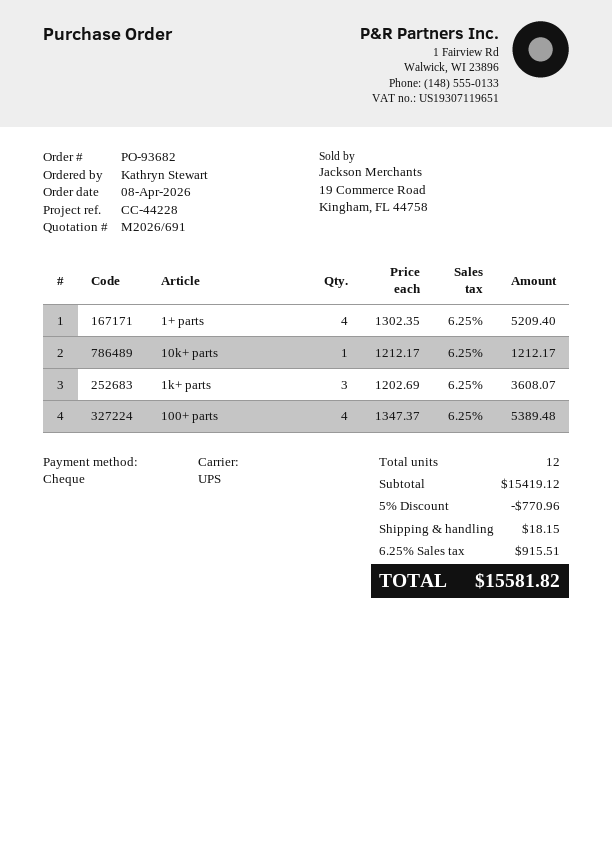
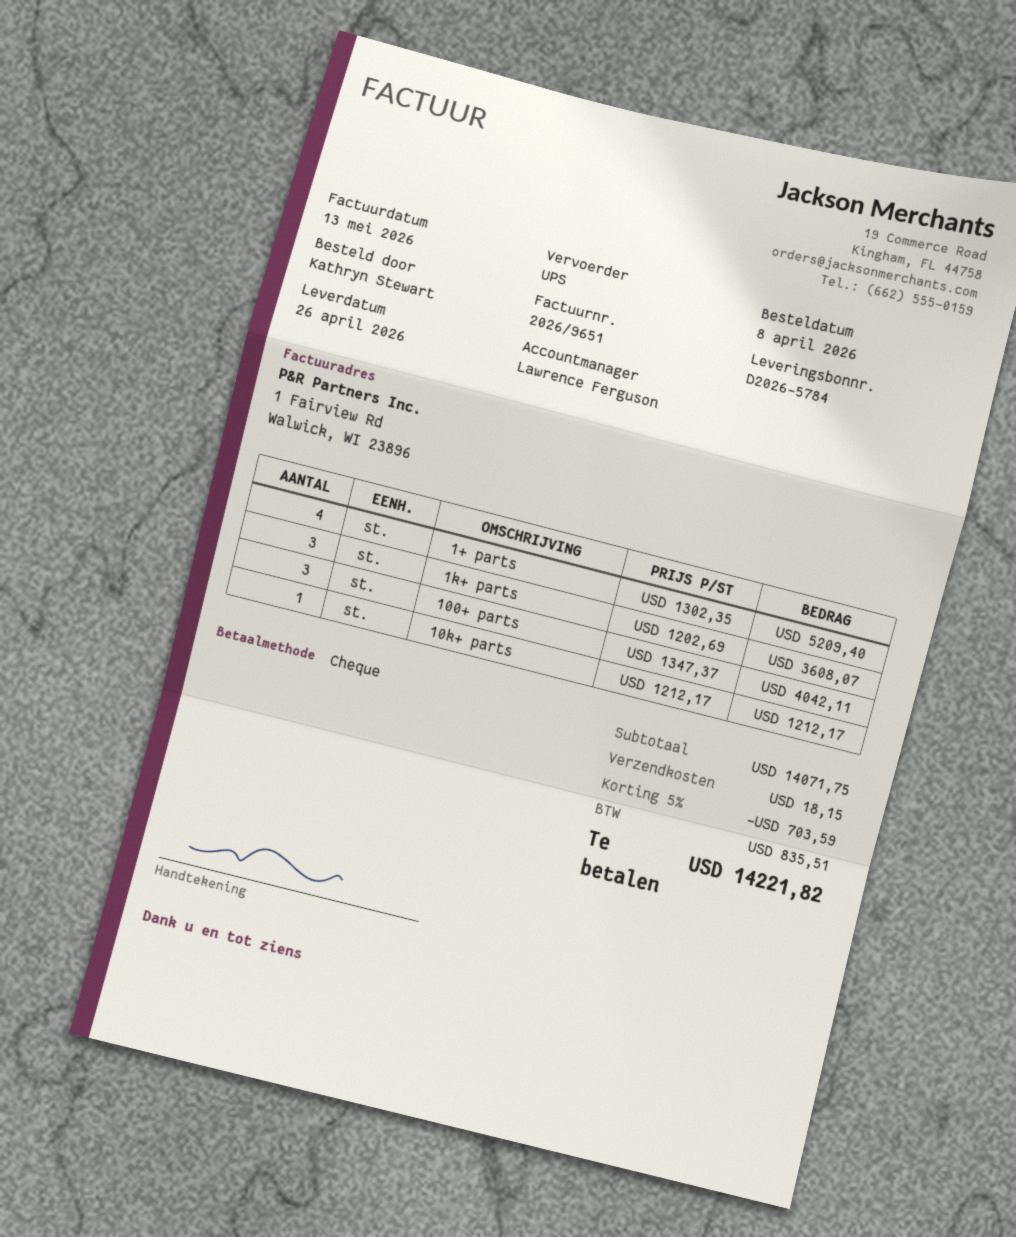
100+ parts: 4 x 1347.37 = 5389.48 -> 3 x 1347.37 = 4042.11
subtotal: 15419.12 -> 14071.75
discount: 5% = 770.96 -> 5% = 703.59
tax: 915.51 -> 835.51
total: 15581.82 -> 14221.82

